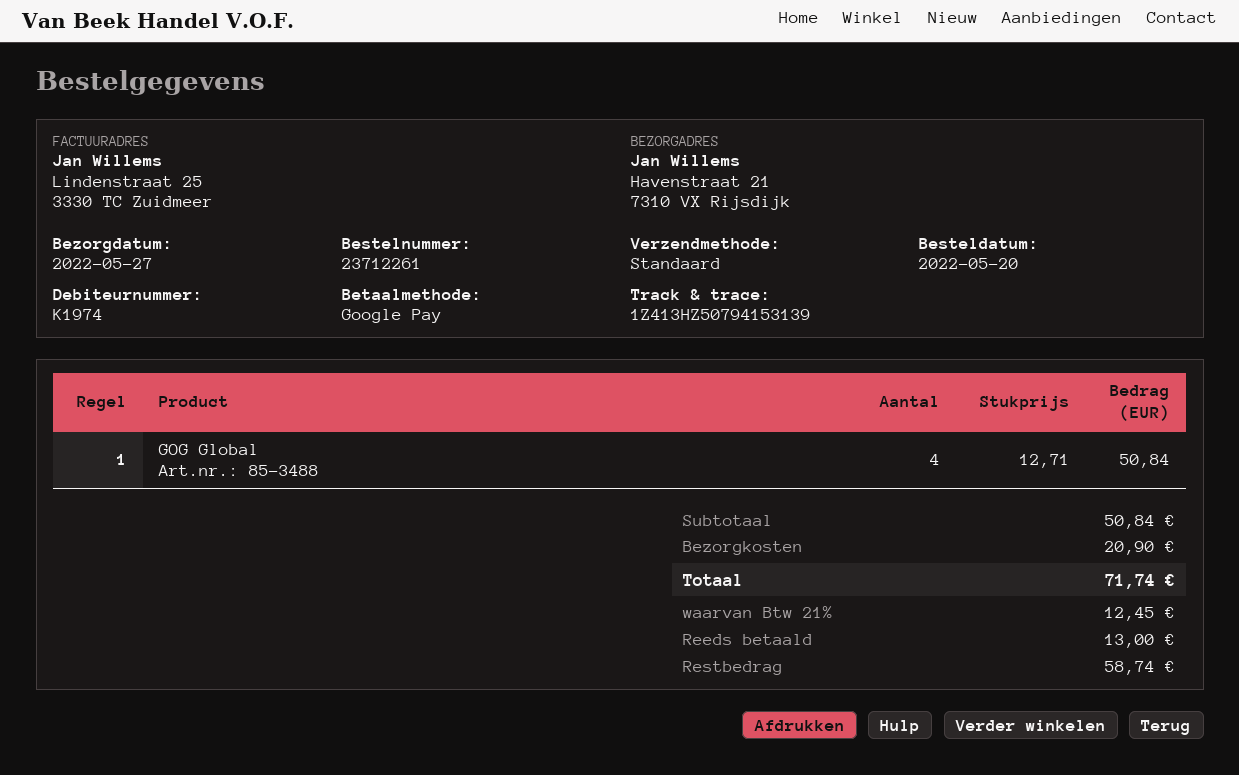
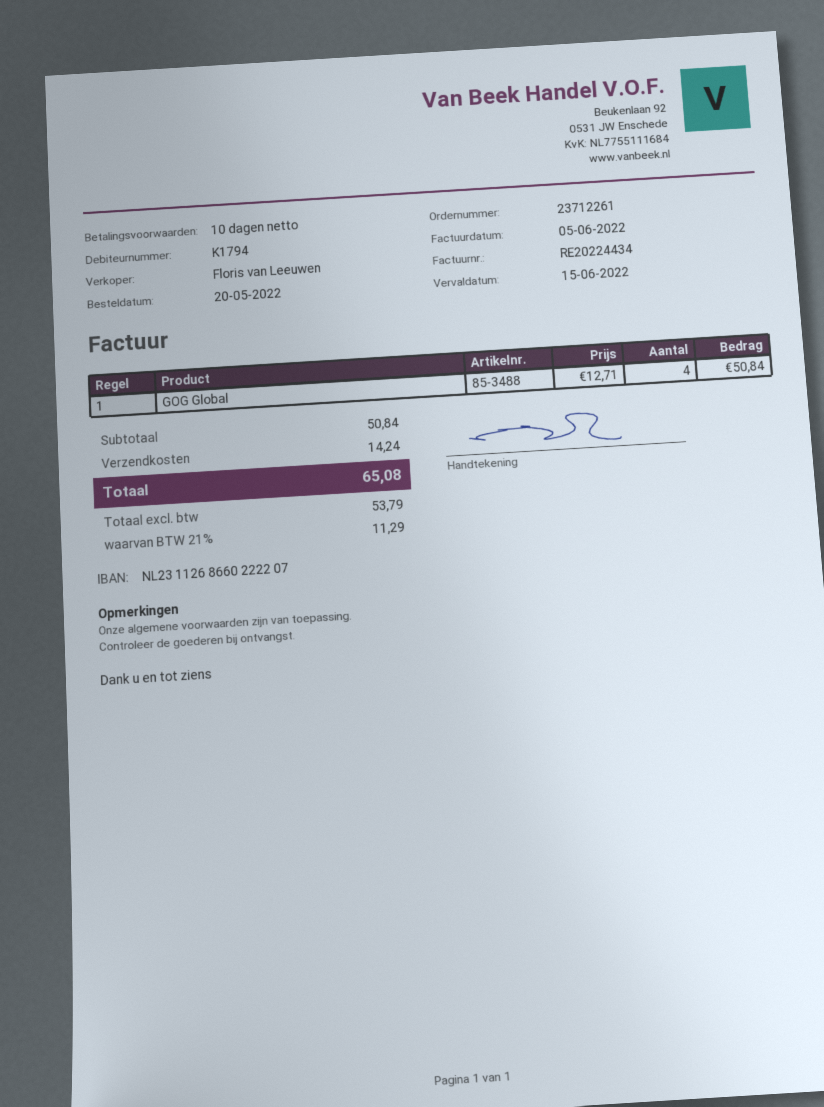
customer number: K1974 -> K1794
shipping: 20.90 -> 14.24
tax: 21% = 12.45 -> 21% = 11.29
total: 71.74 -> 65.08

